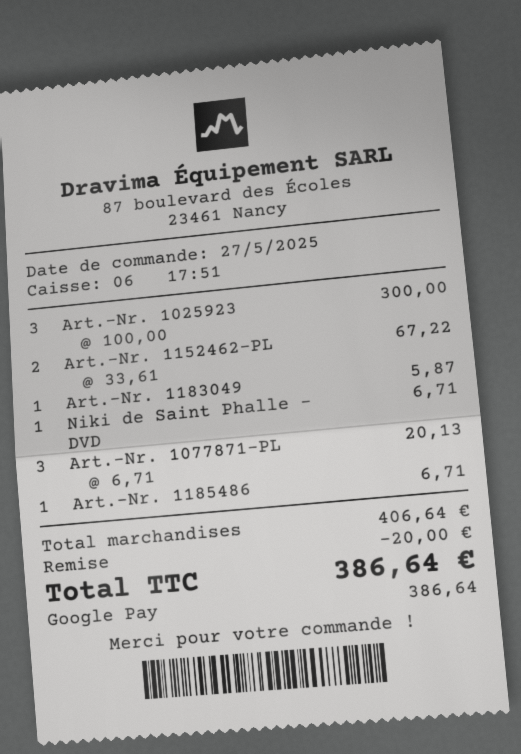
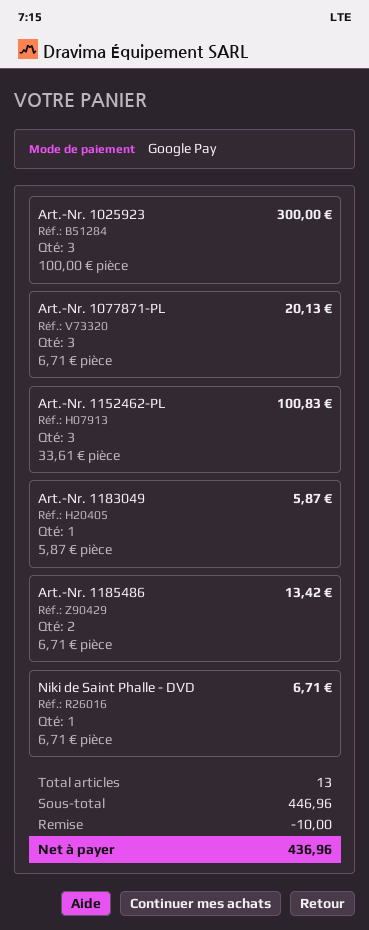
Art.-Nr. 1152462-PL: 2 x 33.61 = 67.22 -> 3 x 33.61 = 100.83
Art.-Nr. 1185486: 1 x 6.71 = 6.71 -> 2 x 6.71 = 13.42
subtotal: 406.64 -> 446.96
discount: 20.00 -> 10.00
total: 386.64 -> 436.96

